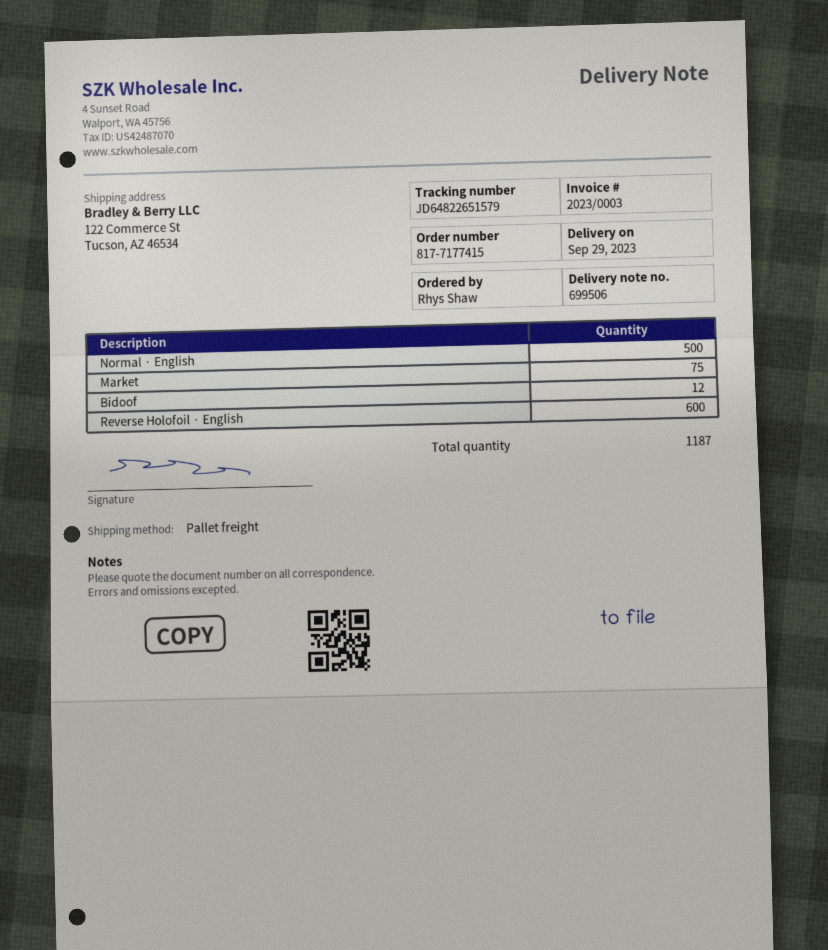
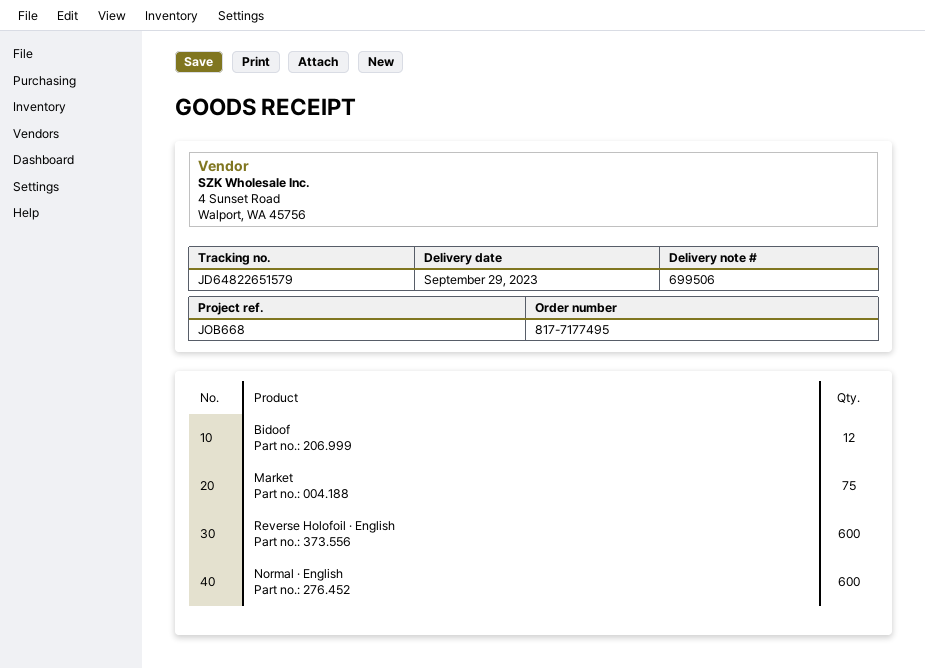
order number: 817-7177415 -> 817-7177495
Normal · English: 500 -> 600

